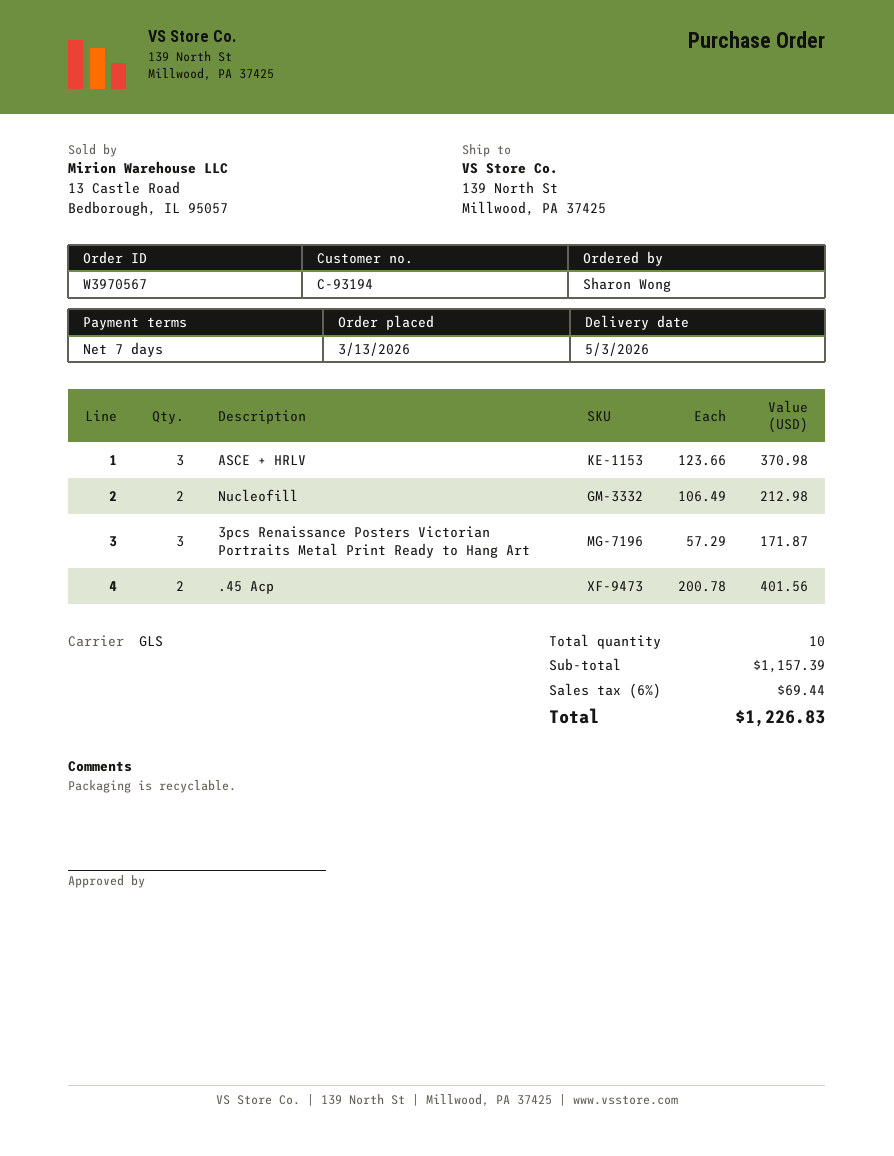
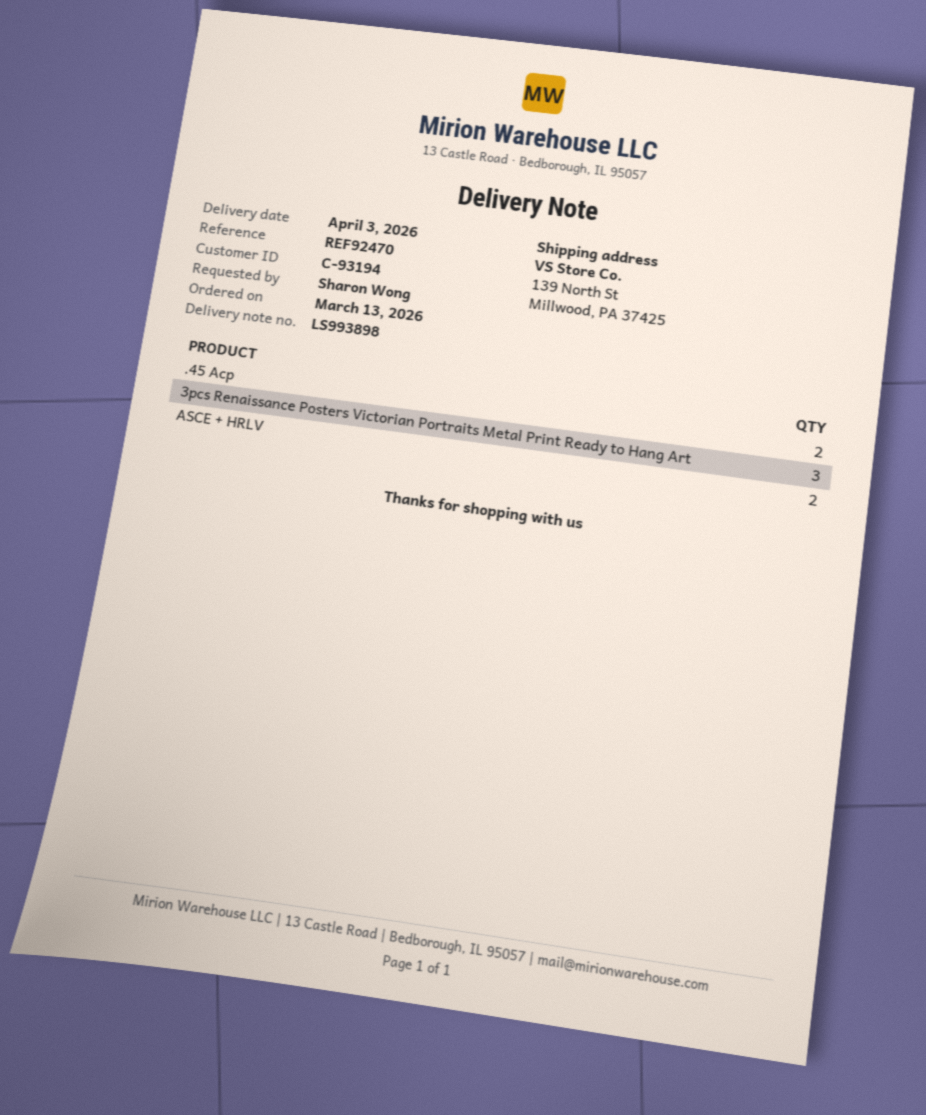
delivery date: 2026-05-03 -> 2026-04-03
ASCE + HRLV: 3 -> 2
Nucleofill: 2 -> none

